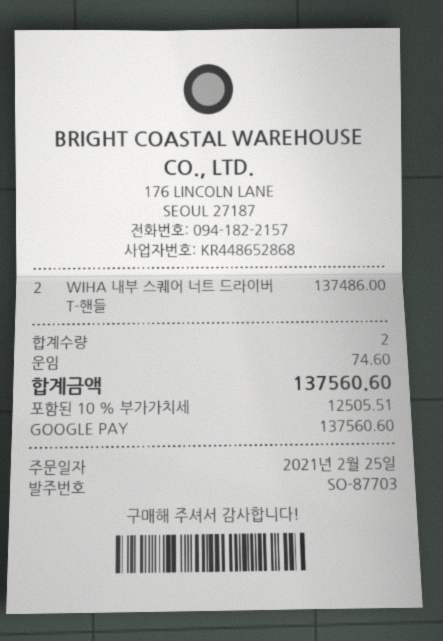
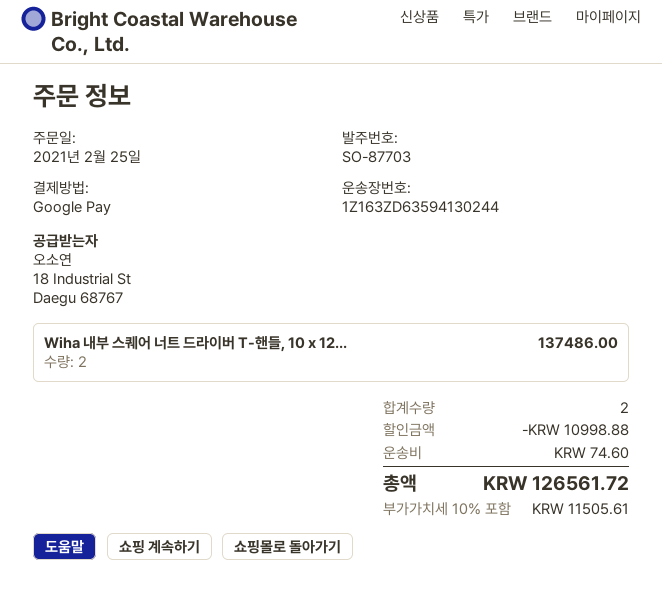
discount: none -> 10998.88
tax: 10% = 12505.51 -> 10% = 11505.61
total: 137560.60 -> 126561.72

